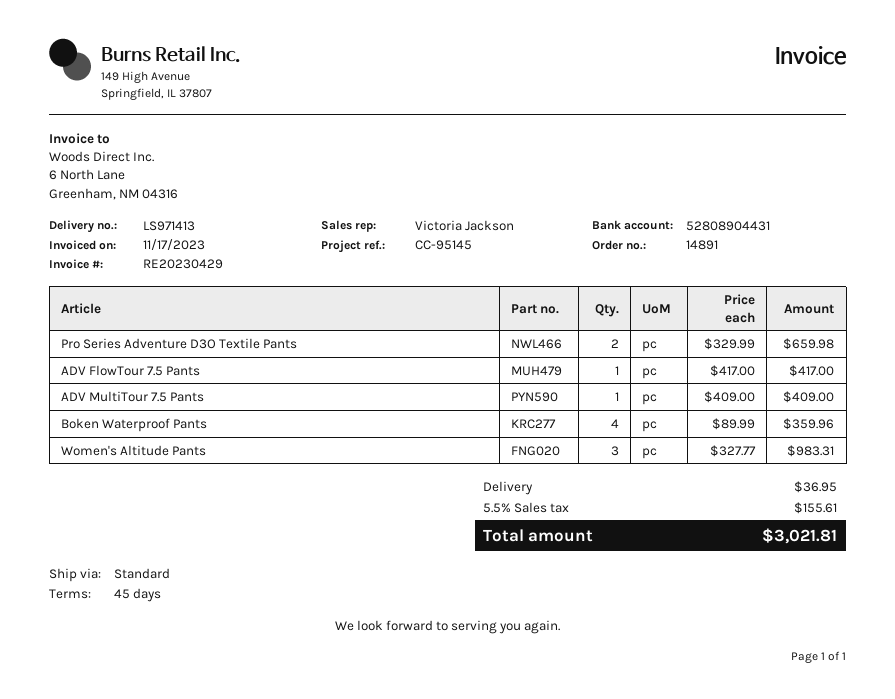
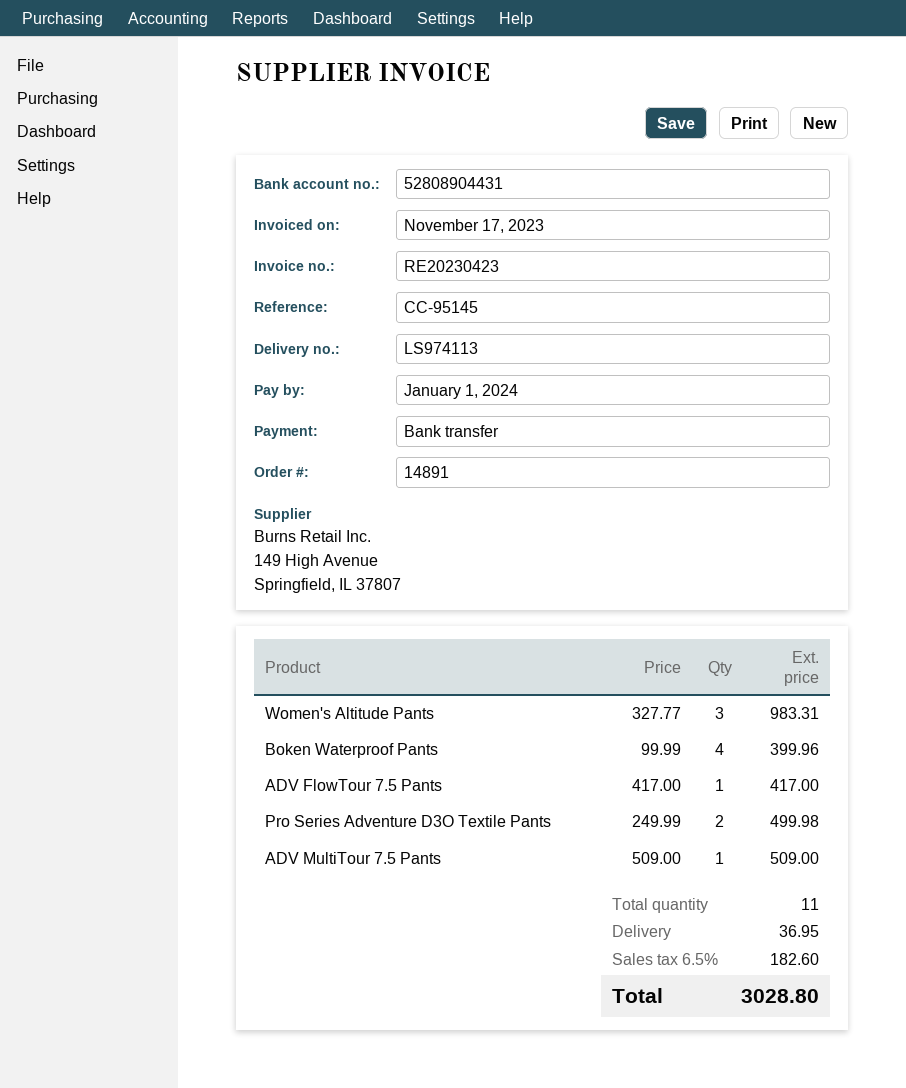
delivery note number: LS971413 -> LS974113
invoice number: RE20230429 -> RE20230423
Pro Series Adventure D3O Textile Pants: 2 x 329.99 = 659.98 -> 2 x 249.99 = 499.98
ADV MultiTour 7.5 Pants: 1 x 409.00 = 409.00 -> 1 x 509.00 = 509.00
Boken Waterproof Pants: 4 x 89.99 = 359.96 -> 4 x 99.99 = 399.96
tax: 5.5% = 155.61 -> 6.5% = 182.60
total: 3021.81 -> 3028.80

